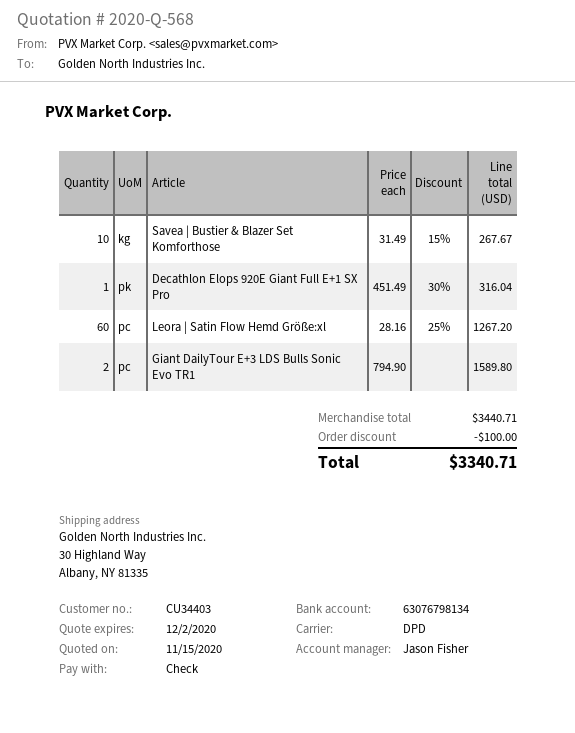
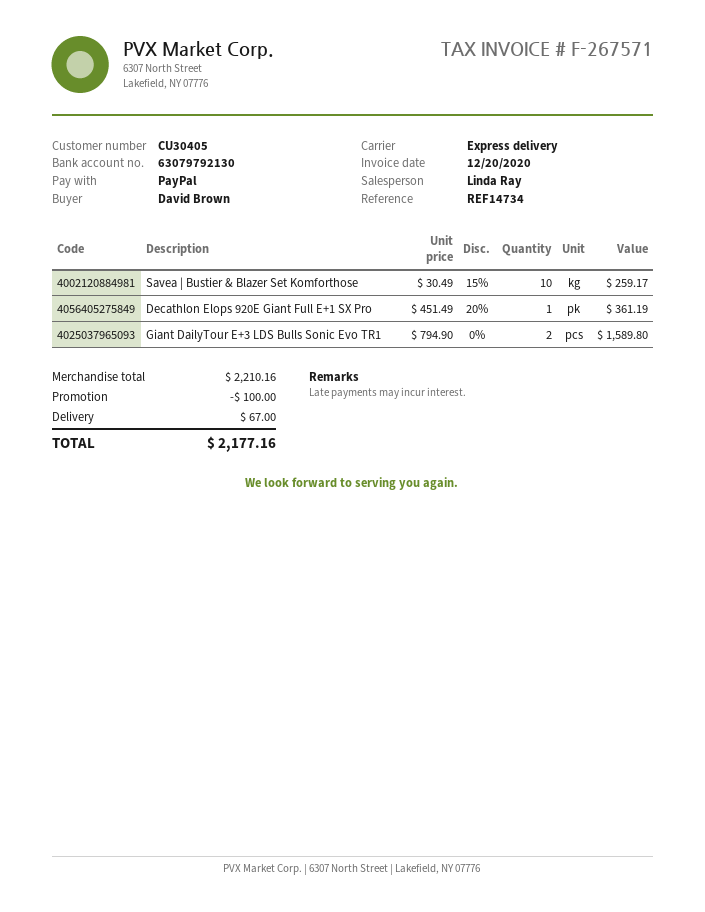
customer number: CU34403 -> CU30405
sales rep: Jason Fisher -> Linda Ray
payment method: cheque -> PayPal
bank account: 63076798134 -> 63079792130
shipping method: DPD -> express
Savea | Bustier & Blazer Set Komforthose: 10 x 31.49 - 15% = 267.67 -> 10 x 30.49 - 15% = 259.17
Decathlon Elops 920E Giant Full E+1 SX Pro: 1 x 451.49 - 30% = 316.04 -> 1 x 451.49 - 20% = 361.19
Leora | Satin Flow Hemd Größe:xl: 60 x 28.16 - 25% = 1267.20 -> none
subtotal: 3440.71 -> 2210.16
shipping: none -> 67.00
total: 3340.71 -> 2177.16

